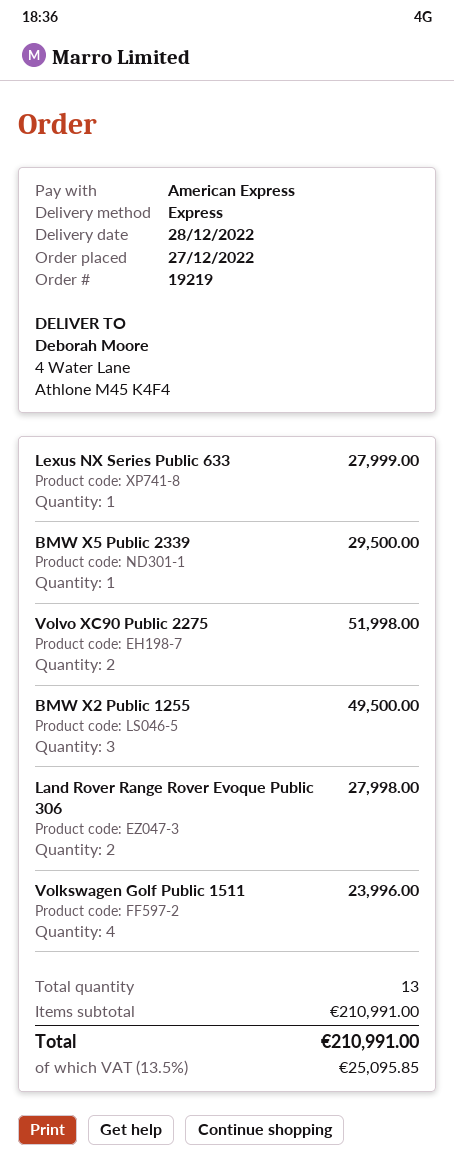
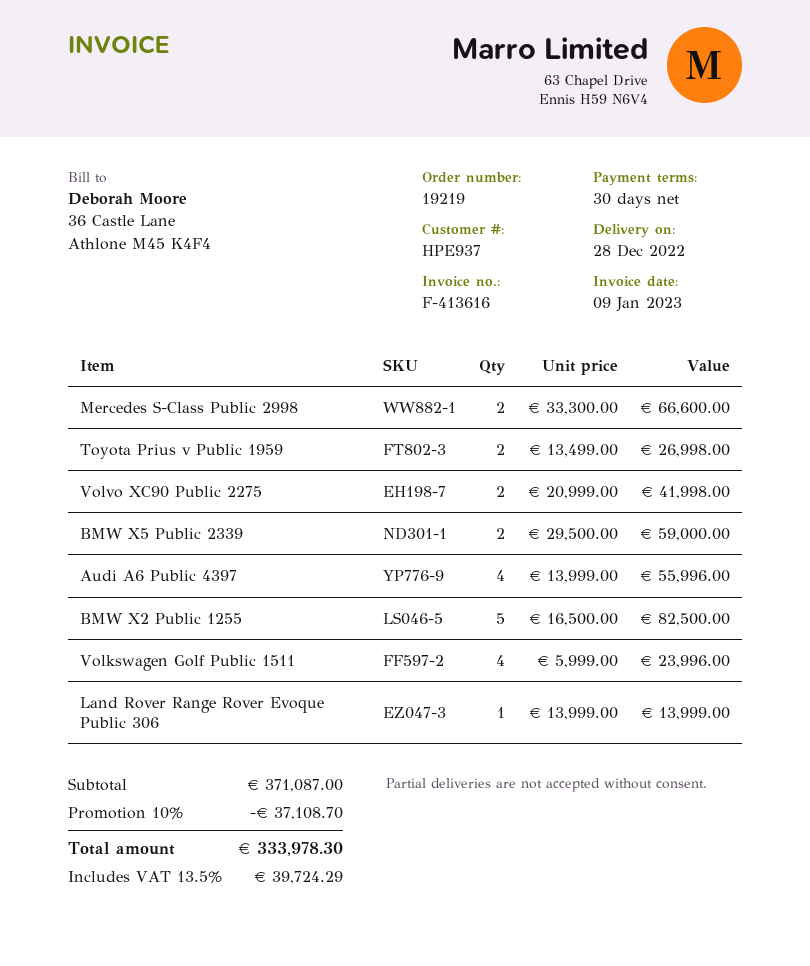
Lexus NX Series Public 633: 1 for 27999.00 -> none
BMW X5 Public 2339: 1 for 29500.00 -> 2 for 59000.00
Volvo XC90 Public 2275: 2 for 51998.00 -> 2 for 41998.00
BMW X2 Public 1255: 3 for 49500.00 -> 5 for 82500.00
Land Rover Range Rover Evoque Public 306: 2 for 27998.00 -> 1 for 13999.00
Mercedes S-Class Public 2998: none -> 2 for 66600.00
Toyota Prius v Public 1959: none -> 2 for 26998.00
Audi A6 Public 4397: none -> 4 for 55996.00
subtotal: 210991.00 -> 371087.00
discount: none -> 10% = 37108.70
tax: 13.5% = 25095.85 -> 13.5% = 39724.29
total: 210991.00 -> 333978.30

